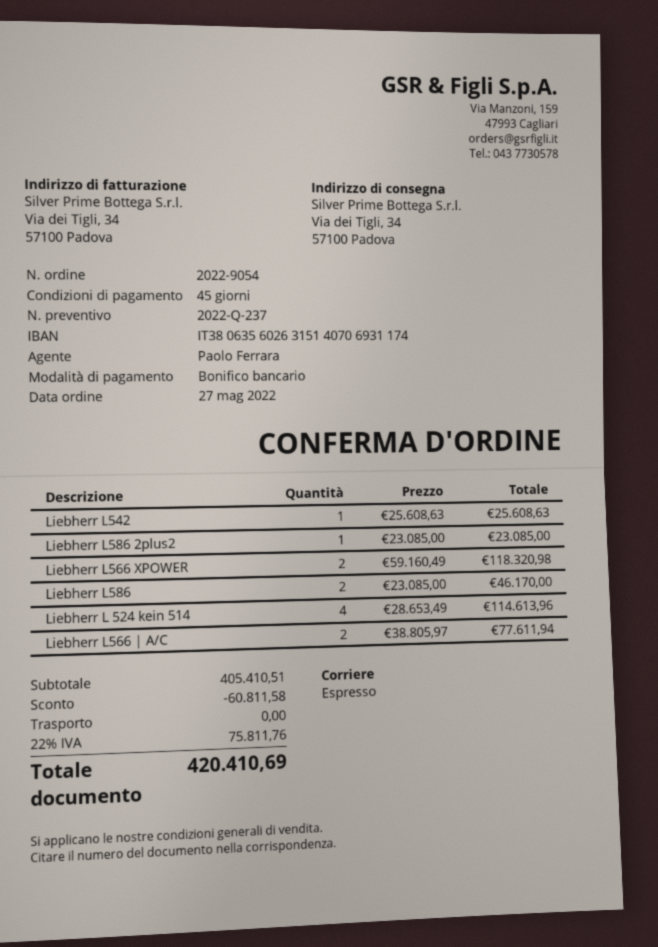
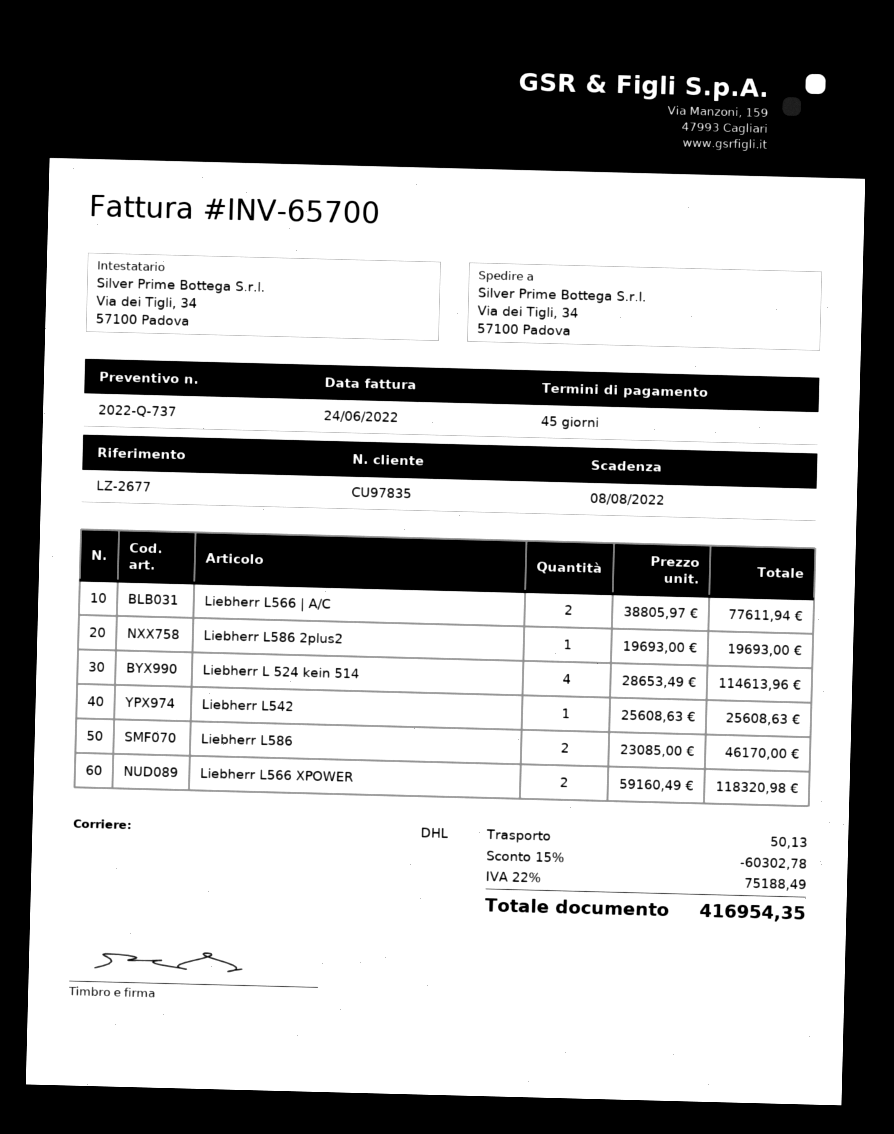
quote number: 2022-Q-237 -> 2022-Q-737
shipping method: express -> DHL
Liebherr L586 2plus2: 1 x 23085.00 = 23085.00 -> 1 x 19693.00 = 19693.00
discount: 60811.58 -> 60302.78
shipping: 0.00 -> 50.13
tax: 22% = 75811.76 -> 22% = 75188.49
total: 420410.69 -> 416954.35

